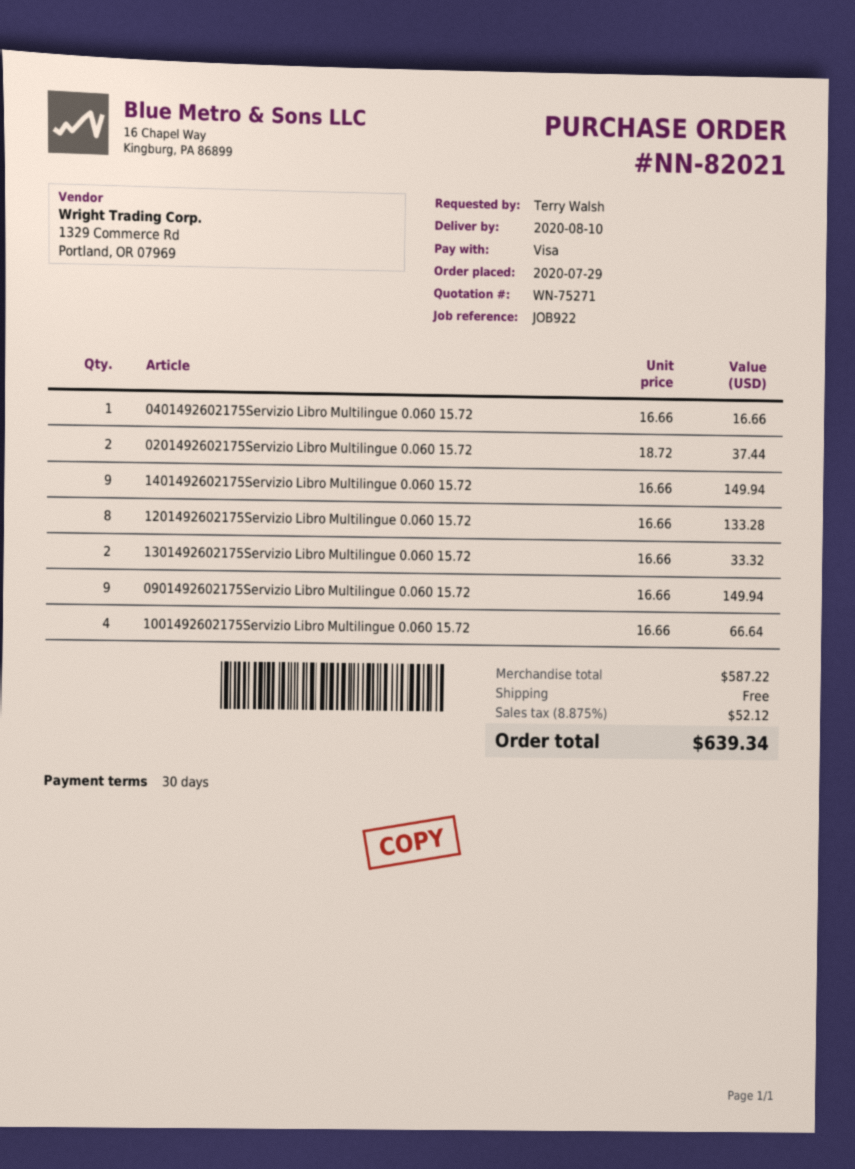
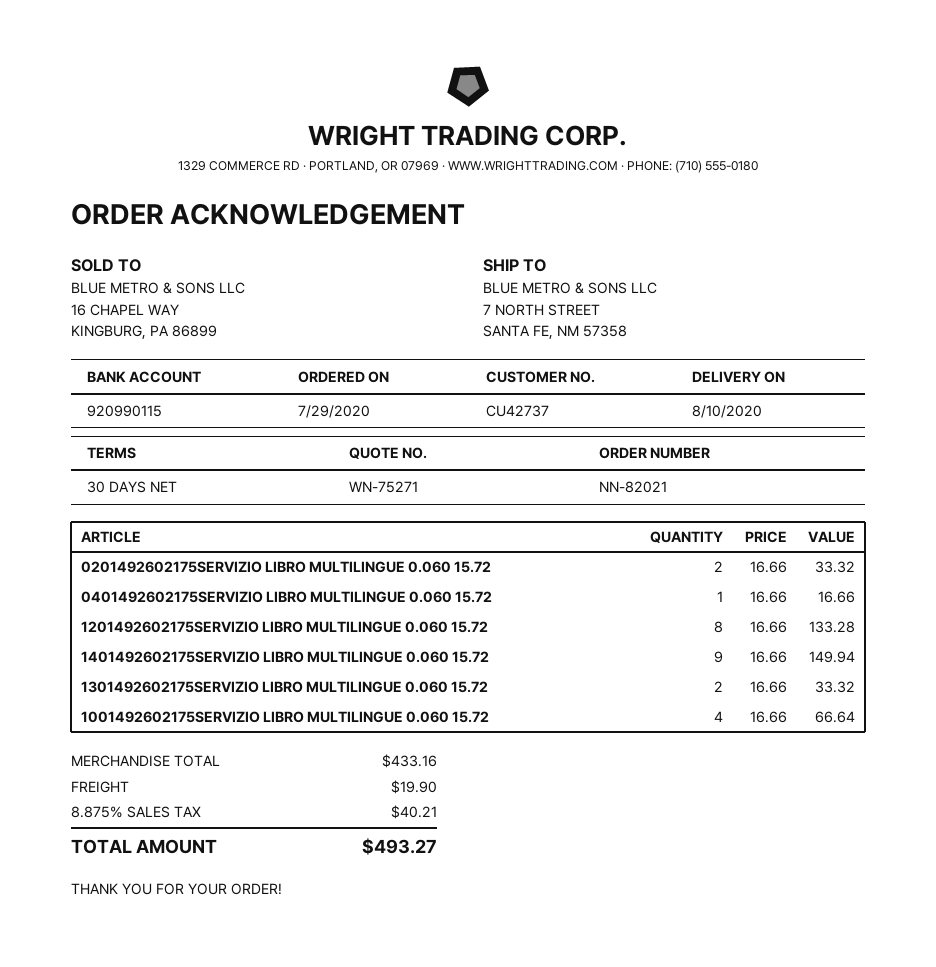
0201492602175Servizio Libro Multilingue 0.060 15.72: 2 x 18.72 = 37.44 -> 2 x 16.66 = 33.32
0901492602175Servizio Libro Multilingue 0.060 15.72: 9 x 16.66 = 149.94 -> none
subtotal: 587.22 -> 433.16
shipping: 0.00 -> 19.90
tax: 8.875% = 52.12 -> 8.875% = 40.21
total: 639.34 -> 493.27

